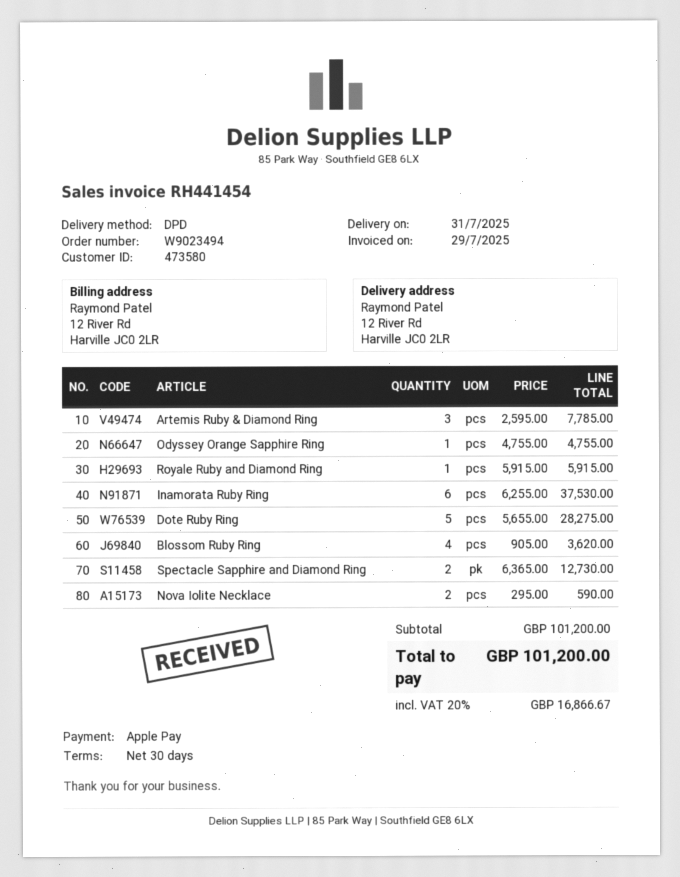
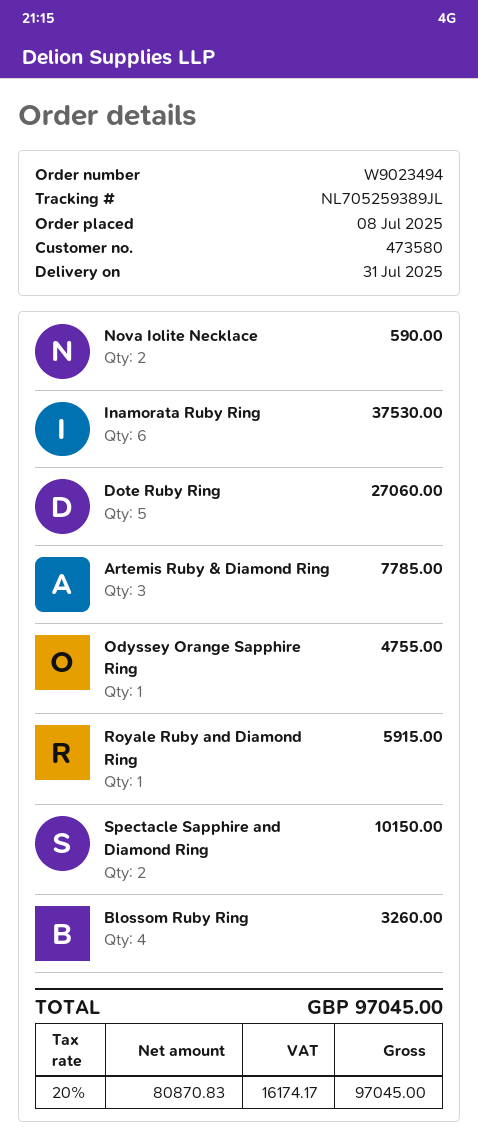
Dote Ruby Ring: 5 for 28275.00 -> 5 for 27060.00
Blossom Ruby Ring: 4 for 3620.00 -> 4 for 3260.00
Spectacle Sapphire and Diamond Ring: 2 for 12730.00 -> 2 for 10150.00
tax: 20% = 16866.67 -> 20% = 16174.17
total: 101200.00 -> 97045.00

